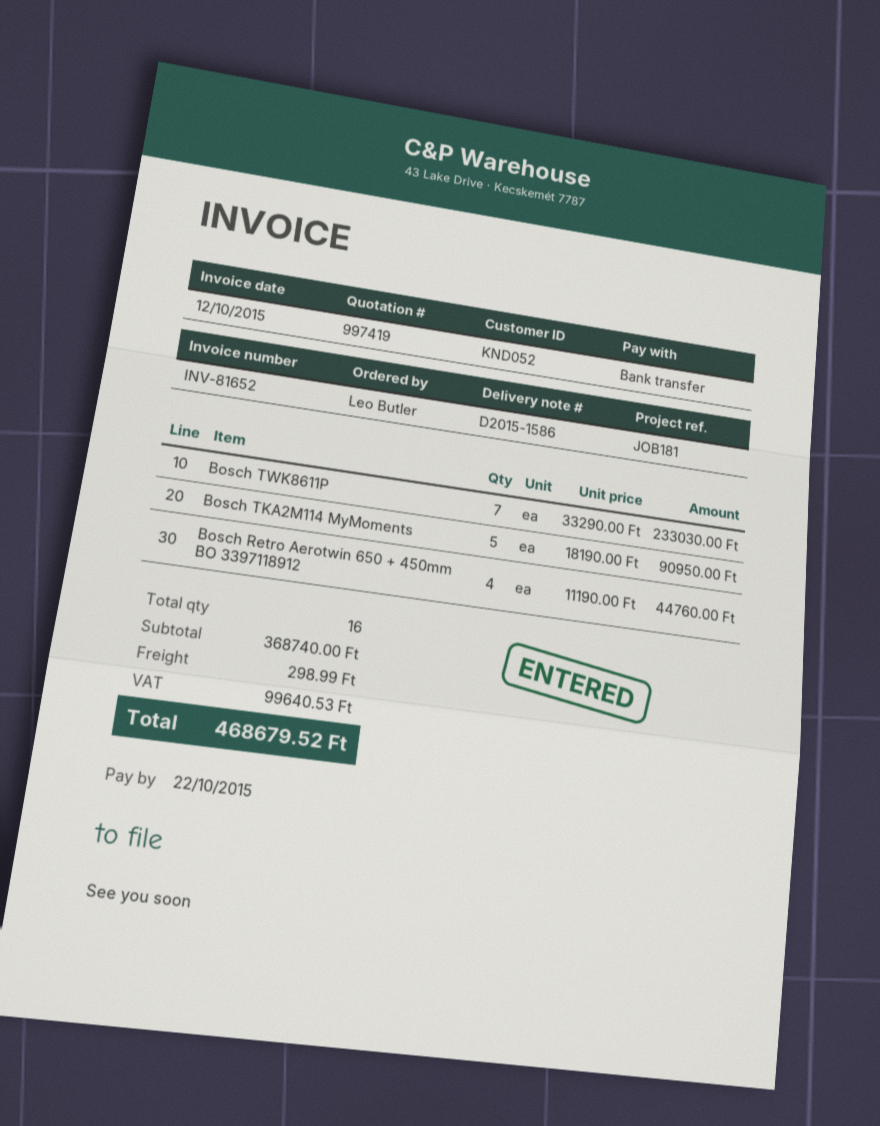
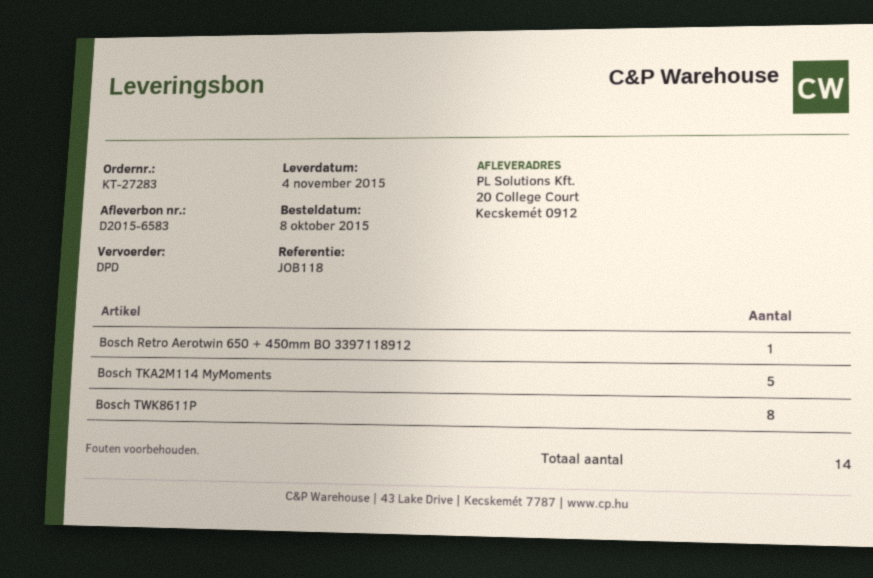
delivery note number: D2015-1586 -> D2015-6583
reference: JOB181 -> JOB118
Bosch TWK8611P: 7 -> 8
Bosch Retro Aerotwin 650 + 450mm BO 3397118912: 4 -> 1
total quantity: 16 -> 14

